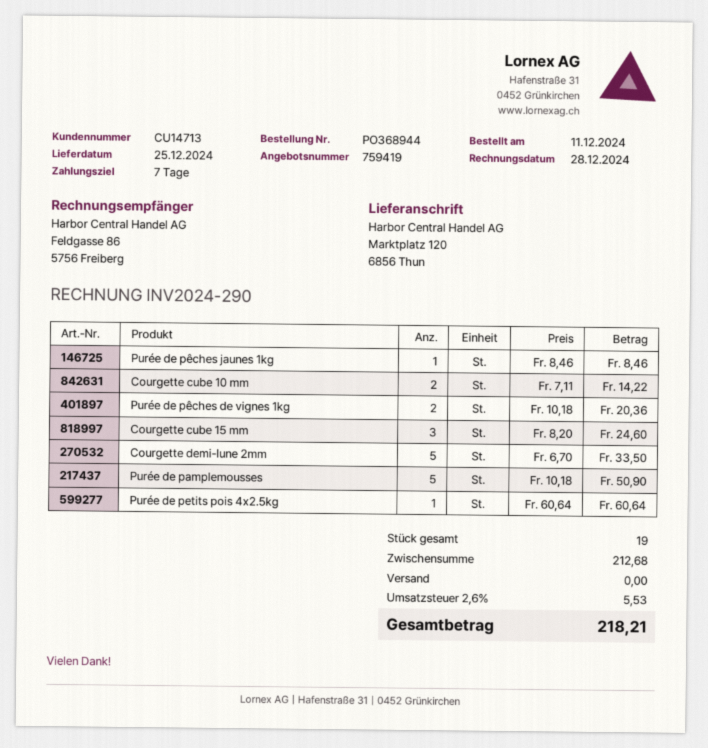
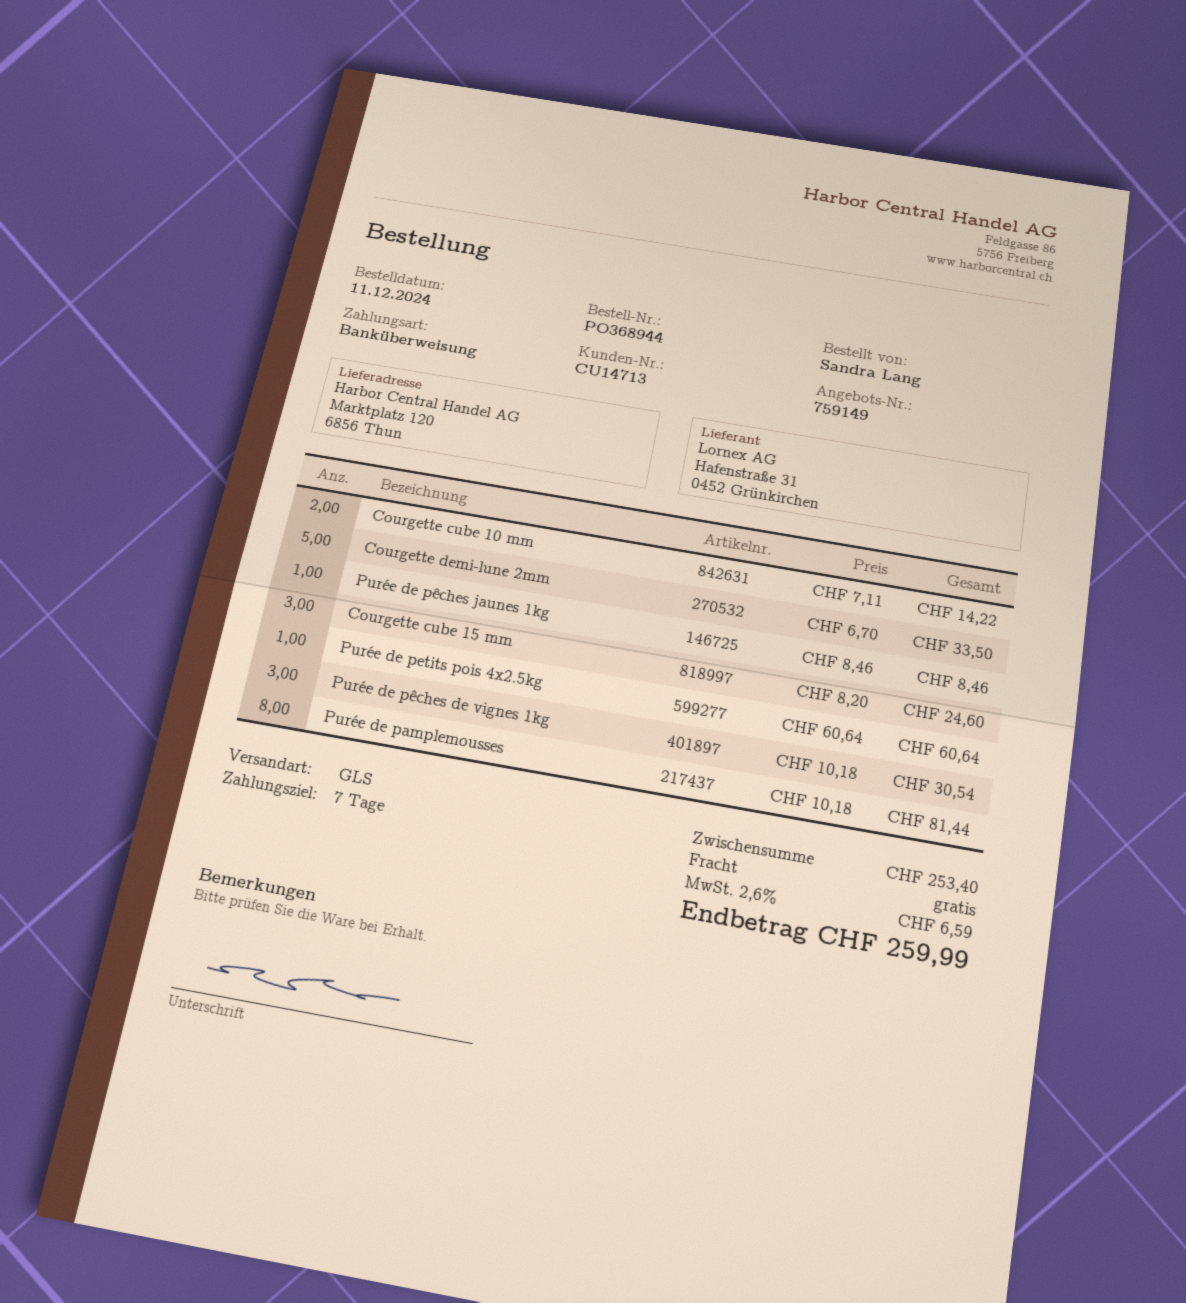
quote number: 759419 -> 759149
Purée de pêches de vignes 1kg: 2 x 10.18 = 20.36 -> 3 x 10.18 = 30.54
Purée de pamplemousses: 5 x 10.18 = 50.90 -> 8 x 10.18 = 81.44
subtotal: 212.68 -> 253.40
tax: 2.6% = 5.53 -> 2.6% = 6.59
total: 218.21 -> 259.99

